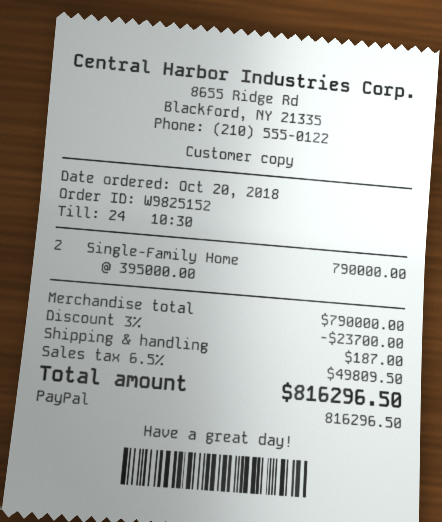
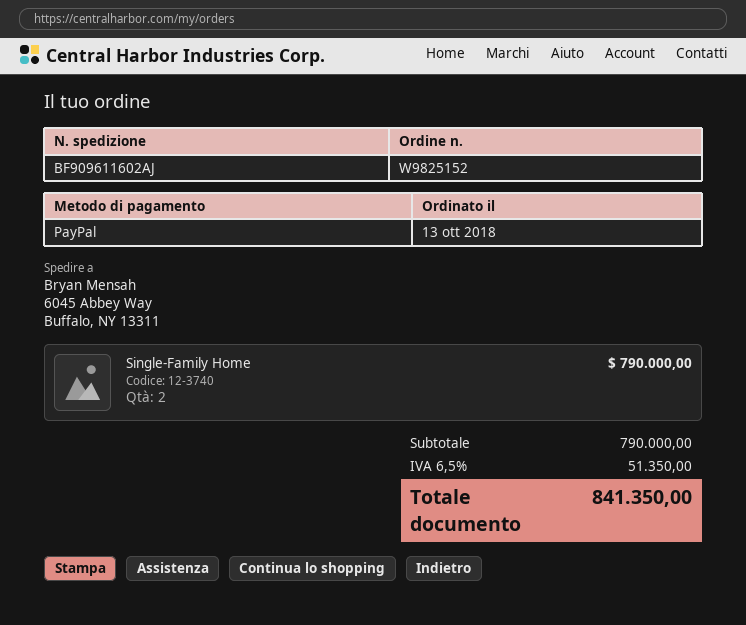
order date: 2018-10-20 -> 2018-10-13
discount: 3% = 23700.00 -> none
shipping: 187.00 -> none
tax: 6.5% = 49809.50 -> 6.5% = 51350.00
total: 816296.50 -> 841350.00

